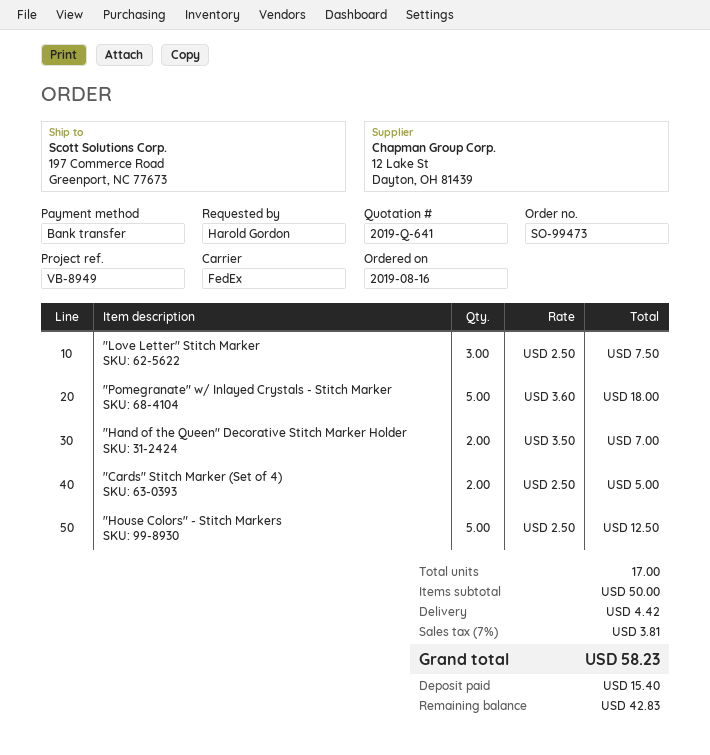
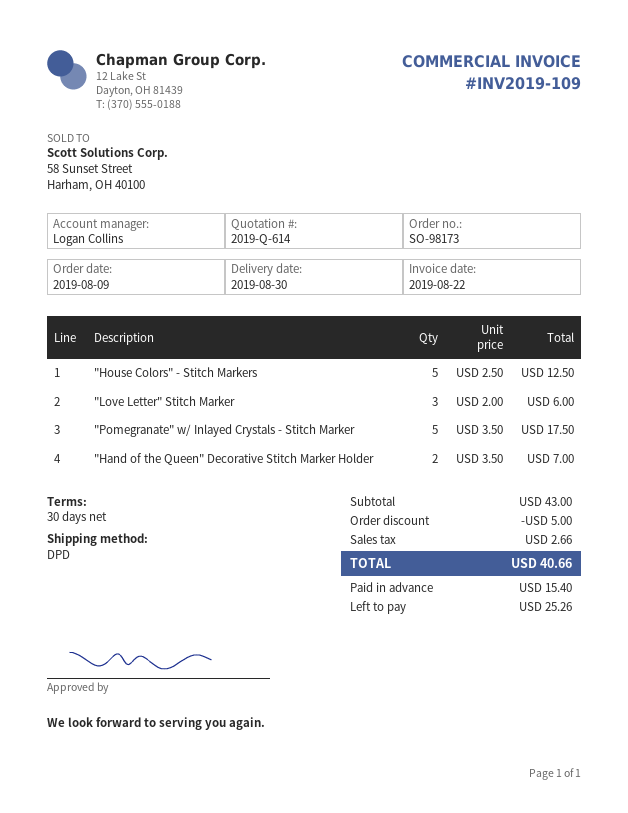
quote number: 2019-Q-641 -> 2019-Q-614
order number: SO-99473 -> SO-98173
order date: 2019-08-16 -> 2019-08-09
shipping method: FedEx -> DPD
"Love Letter" Stitch Marker: 3 x 2.50 = 7.50 -> 3 x 2.00 = 6.00
"Pomegranate" w/ Inlayed Crystals - Stitch Marker: 5 x 3.60 = 18.00 -> 5 x 3.50 = 17.50
"Cards" Stitch Marker (Set of 4): 2 x 2.50 = 5.00 -> none
subtotal: 50.00 -> 43.00
discount: none -> 5.00
shipping: 4.42 -> none
tax: 3.81 -> 2.66
total: 58.23 -> 40.66
balance: 42.83 -> 25.26

